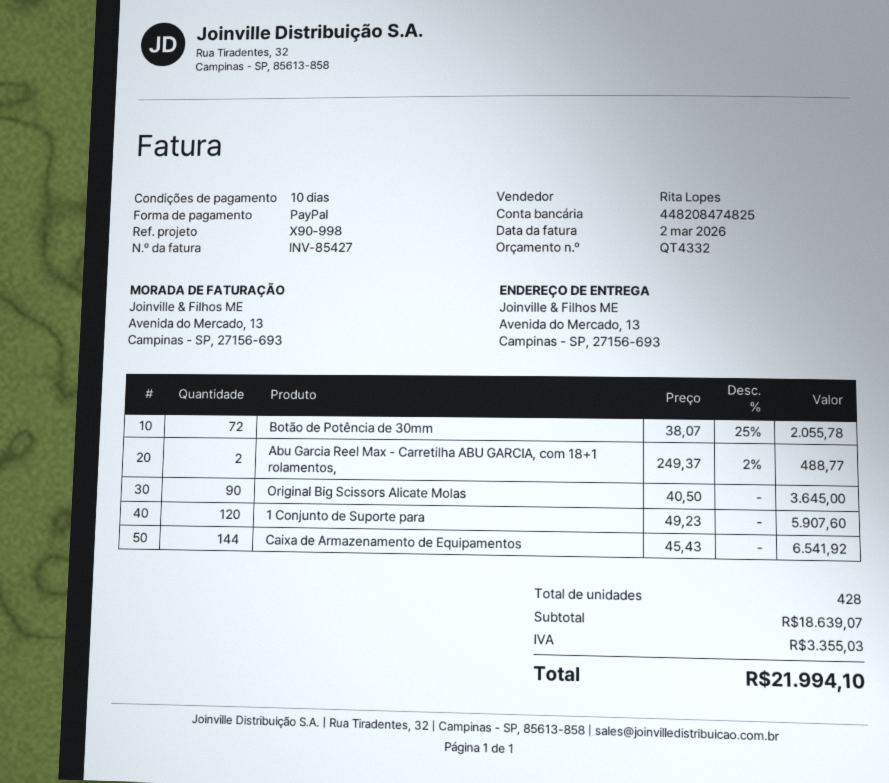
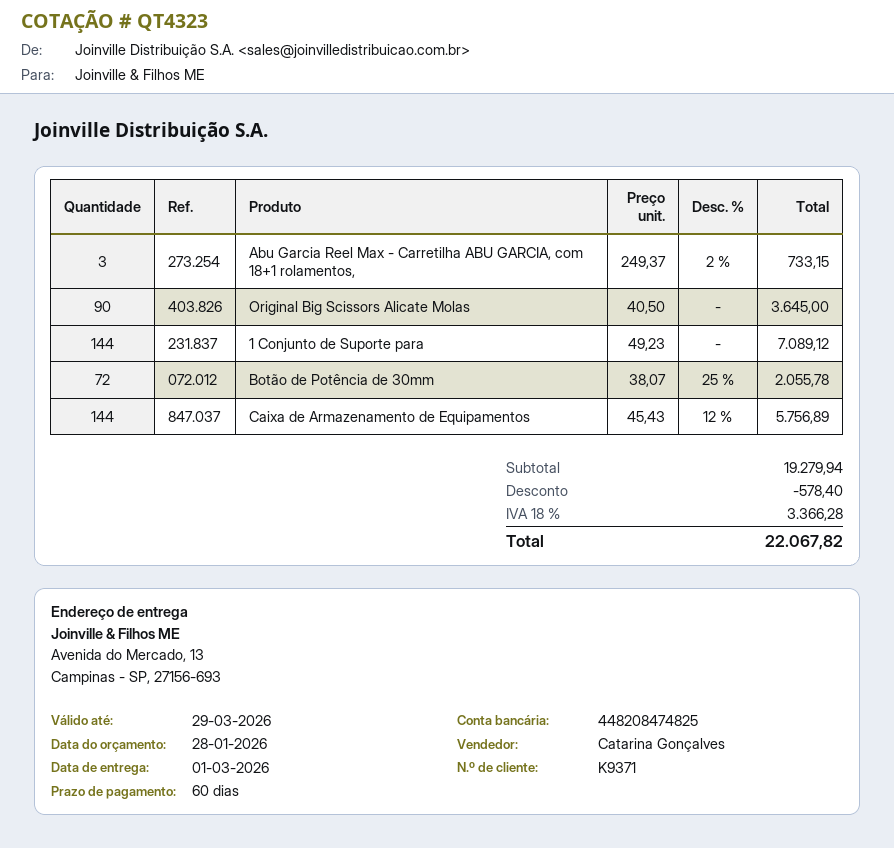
quote number: QT4332 -> QT4323
payment terms: 10 days -> 60 days
sales rep: Rita Lopes -> Catarina Gonçalves
Abu Garcia Reel Max - Carretilha ABU GARCIA, com 18+1 rolamentos,: 2 x 249.37 - 2% = 488.77 -> 3 x 249.37 - 2% = 733.15
1 Conjunto de Suporte para: 120 x 49.23 = 5907.60 -> 144 x 49.23 = 7089.12
Caixa de Armazenamento de Equipamentos: 144 x 45.43 = 6541.92 -> 144 x 45.43 - 12% = 5756.89
subtotal: 18639.07 -> 19279.94
discount: none -> 578.40
tax: 3355.03 -> 3366.28
total: 21994.10 -> 22067.82

